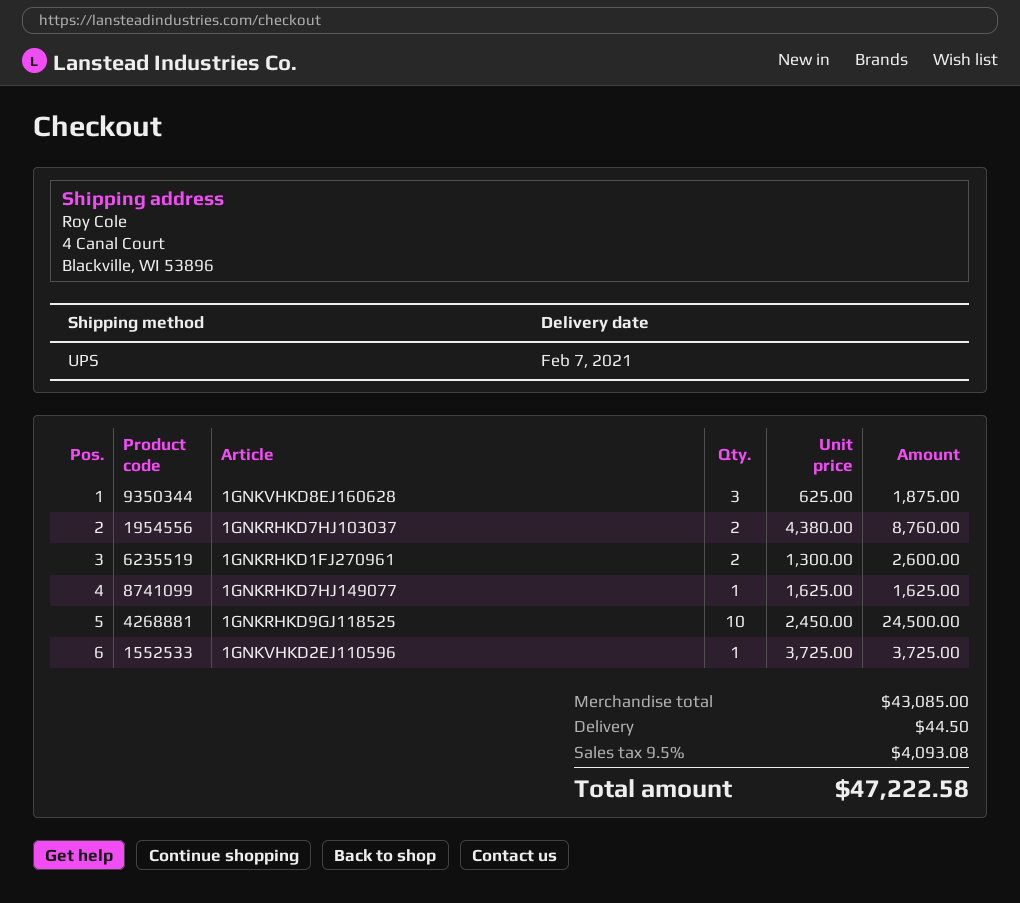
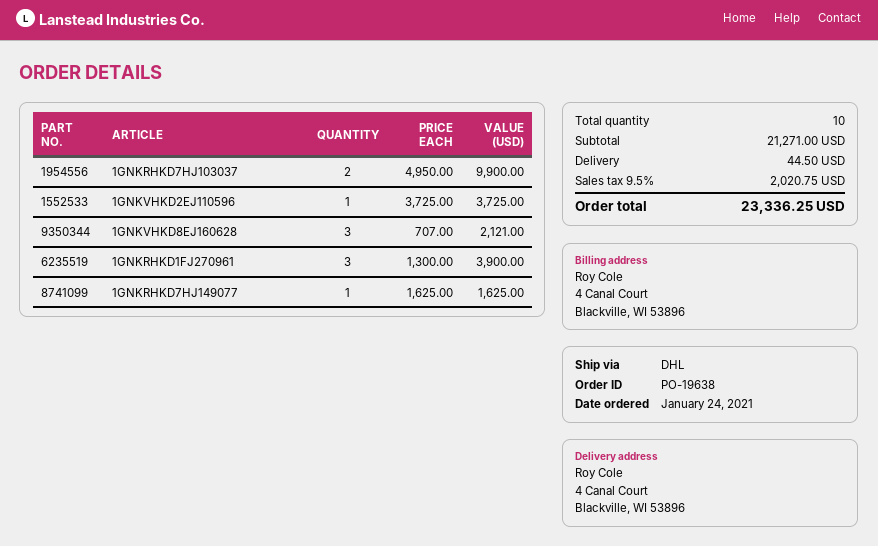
shipping method: UPS -> DHL
1GNKVHKD8EJ160628: 3 x 625.00 = 1875.00 -> 3 x 707.00 = 2121.00
1GNKRHKD7HJ103037: 2 x 4380.00 = 8760.00 -> 2 x 4950.00 = 9900.00
1GNKRHKD1FJ270961: 2 x 1300.00 = 2600.00 -> 3 x 1300.00 = 3900.00
1GNKRHKD9GJ118525: 10 x 2450.00 = 24500.00 -> none
subtotal: 43085.00 -> 21271.00
tax: 9.5% = 4093.08 -> 9.5% = 2020.75
total: 47222.58 -> 23336.25

